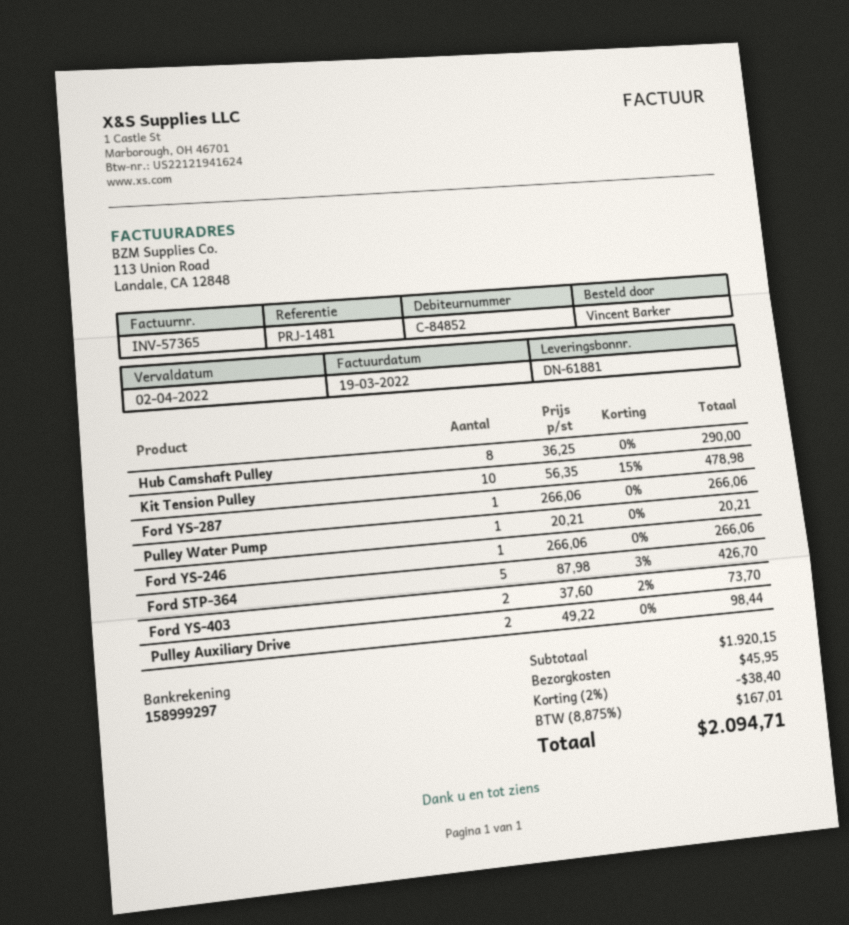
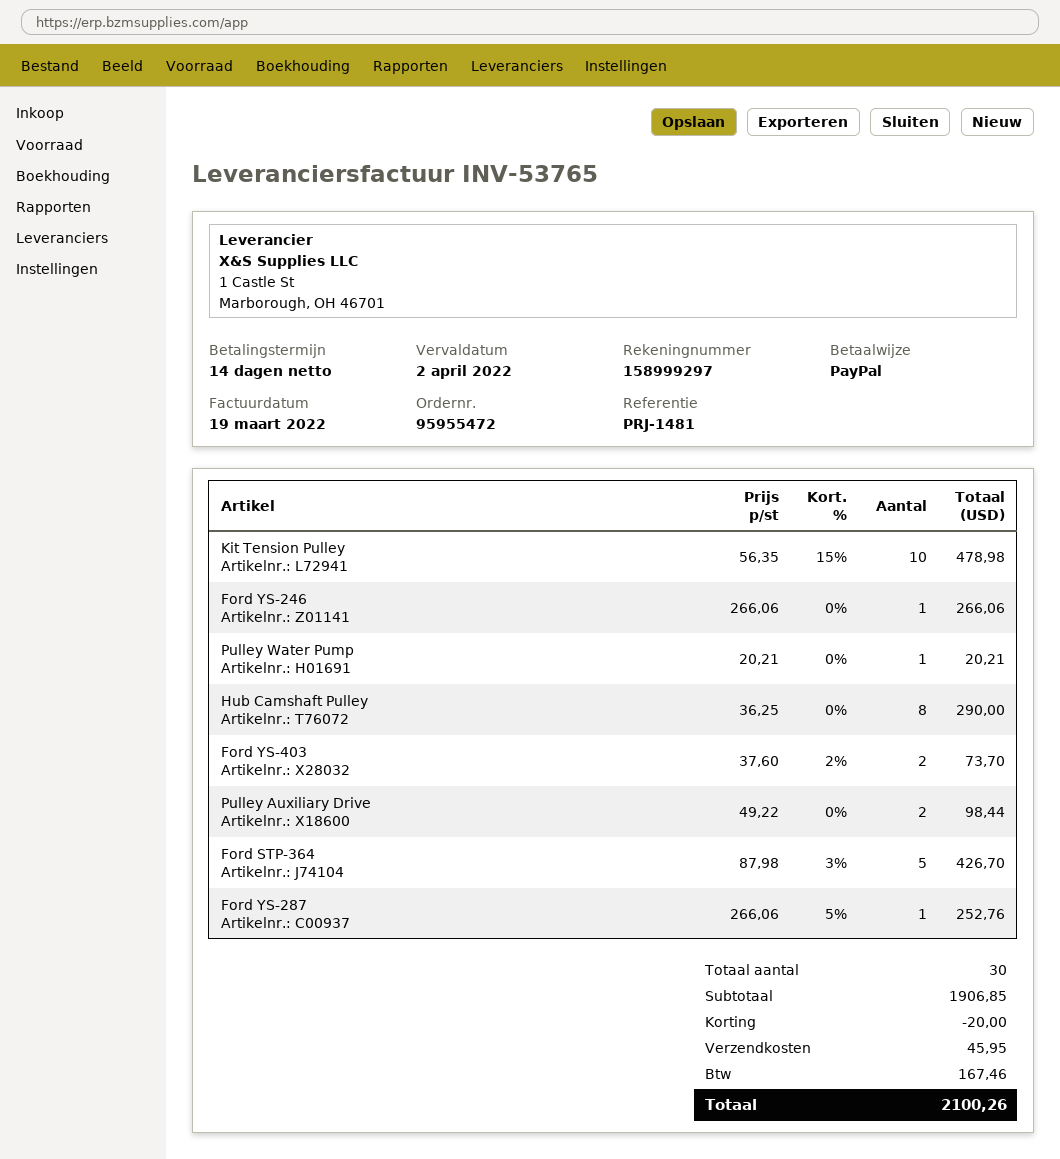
invoice number: INV-57365 -> INV-53765
Ford YS-287: 1 x 266.06 = 266.06 -> 1 x 266.06 - 5% = 252.76
subtotal: 1920.15 -> 1906.85
discount: 38.40 -> 20.00
tax: 167.01 -> 167.46
total: 2094.71 -> 2100.26

